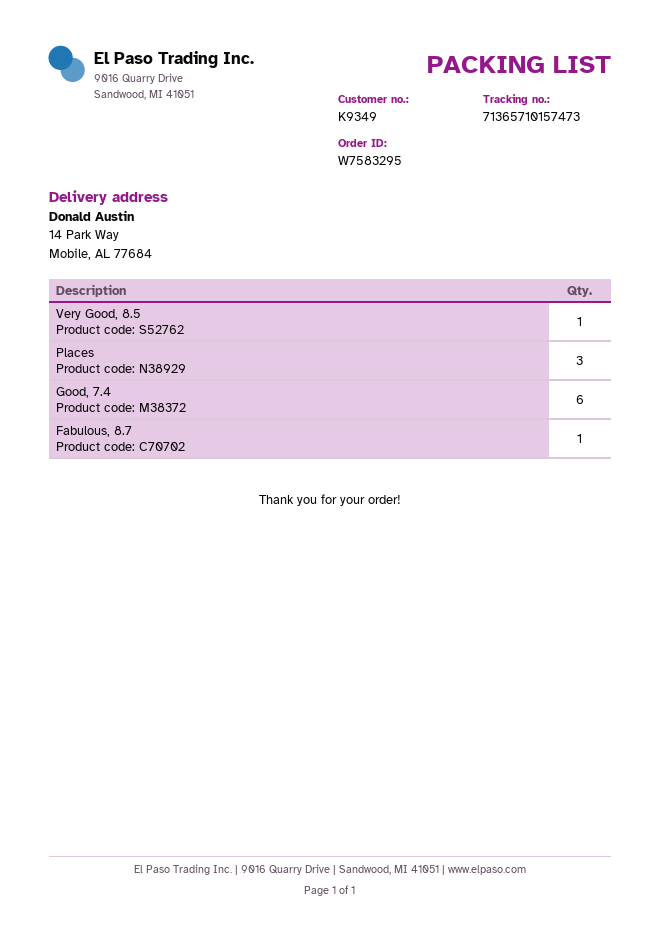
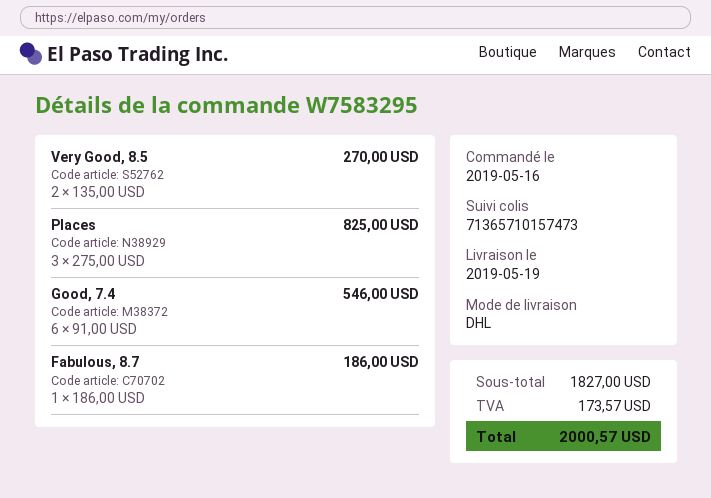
Very Good, 8.5: 1 -> 2

